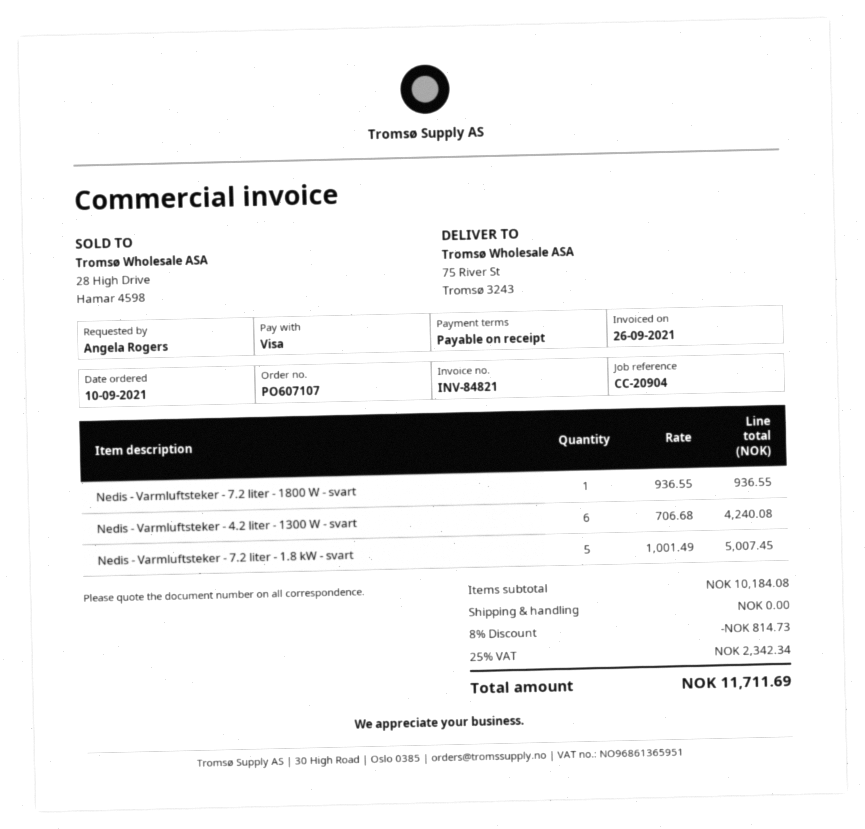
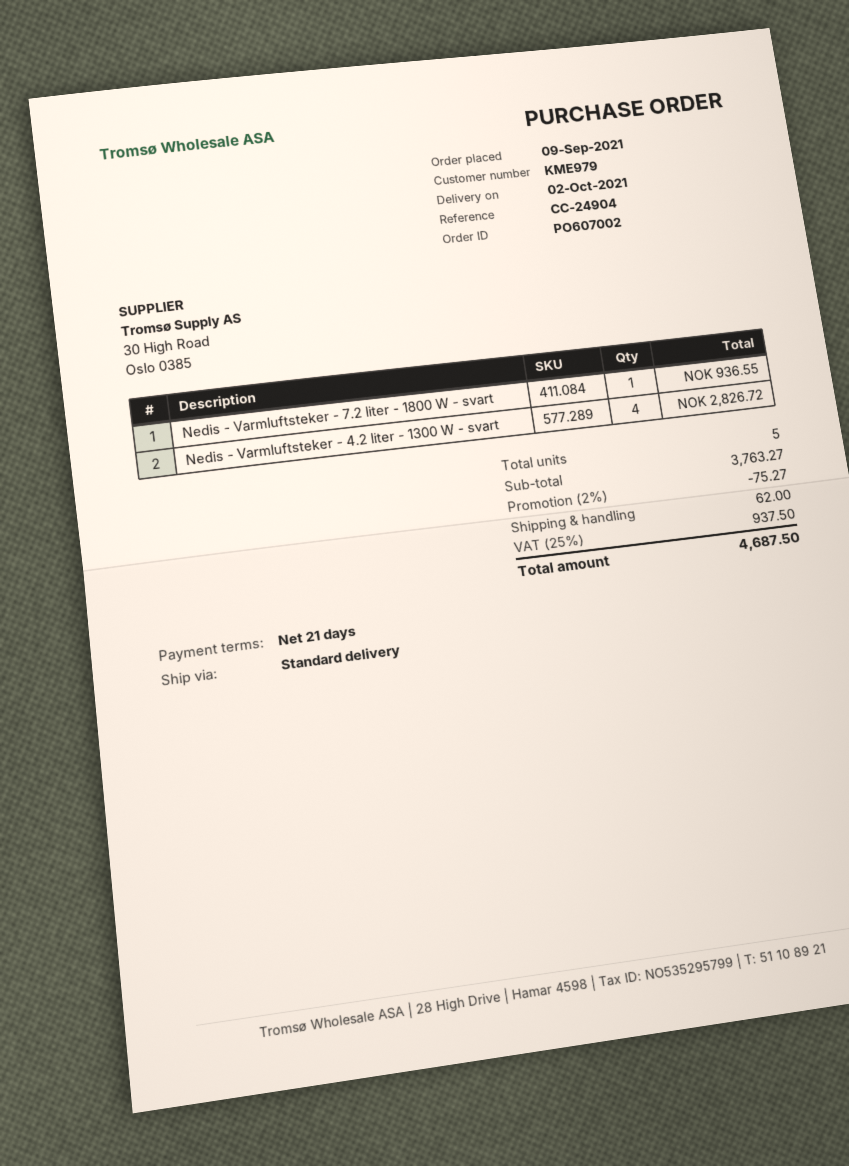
order number: PO607107 -> PO607002
order date: 2021-09-10 -> 2021-09-09
payment terms: on receipt -> 21 days
reference: CC-20904 -> CC-24904
Nedis - Varmluftsteker - 4.2 liter - 1300 W - svart: 6 for 4240.08 -> 4 for 2826.72
Nedis - Varmluftsteker - 7.2 liter - 1.8 kW - svart: 5 for 5007.45 -> none
subtotal: 10184.08 -> 3763.27
discount: 8% = 814.73 -> 2% = 75.27
shipping: 0.00 -> 62.00
tax: 25% = 2342.34 -> 25% = 937.50
total: 11711.69 -> 4687.50

